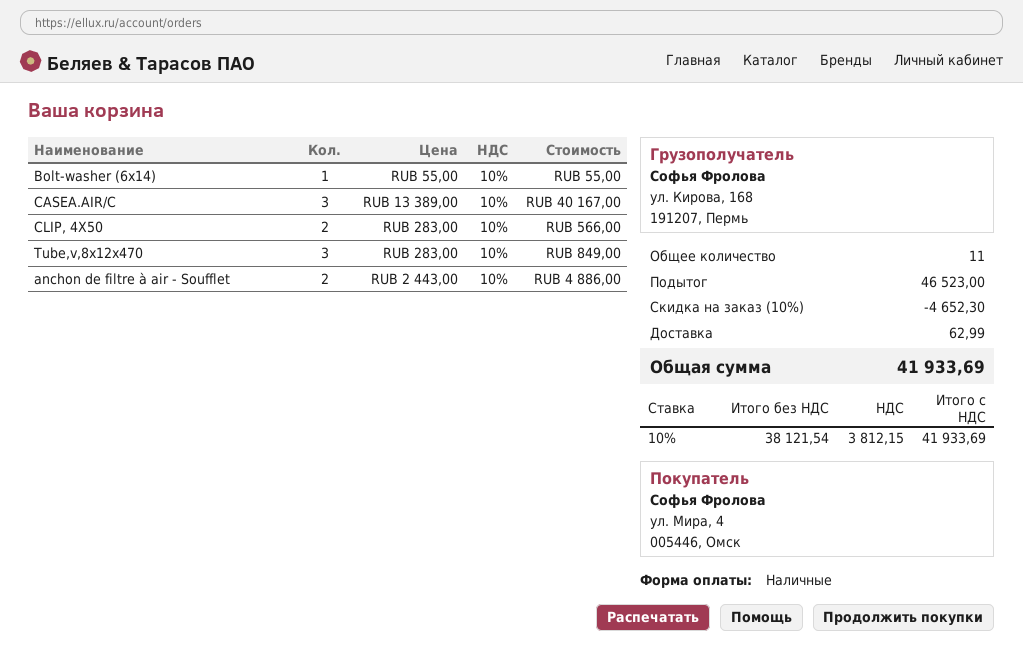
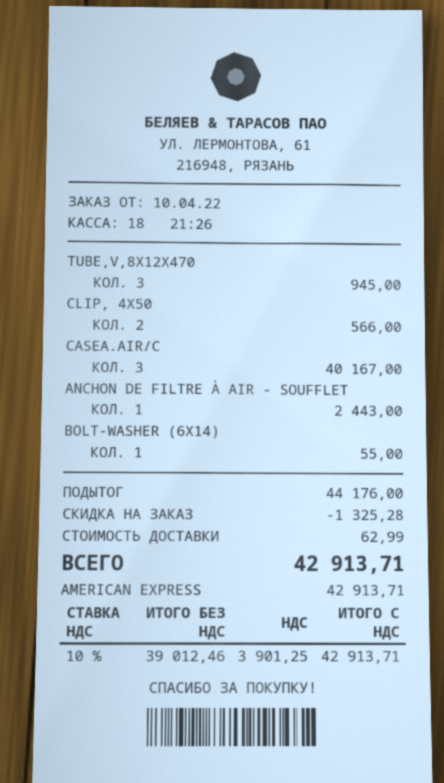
payment method: cash -> American Express
Tube,v,8x12x470: 3 for 849.00 -> 3 for 945.00
anchon de filtre à air - Soufflet: 2 for 4886.00 -> 1 for 2443.00
subtotal: 46523.00 -> 44176.00
discount: 4652.30 -> 1325.28
net: 38121.54 -> 39012.46
tax: 10% = 3812.15 -> 10% = 3901.25
total: 41933.69 -> 42913.71

